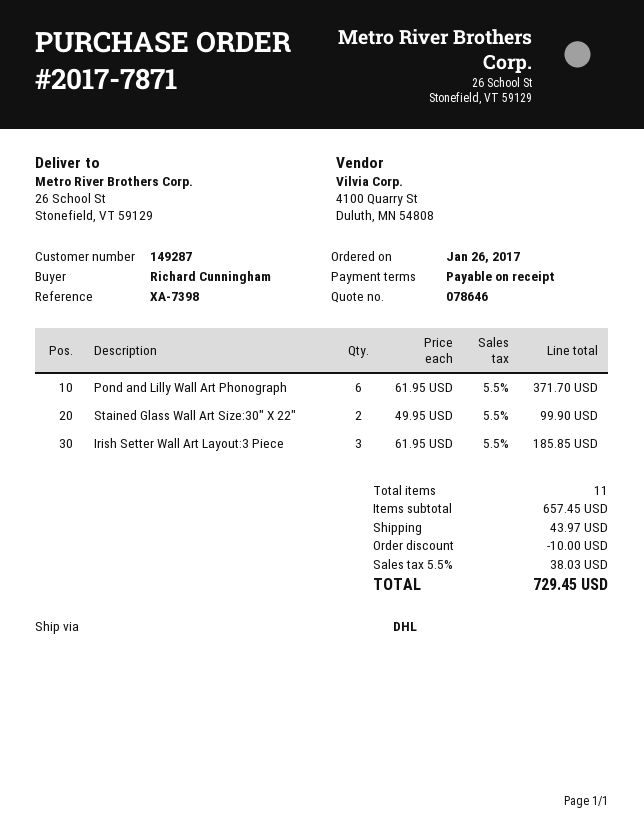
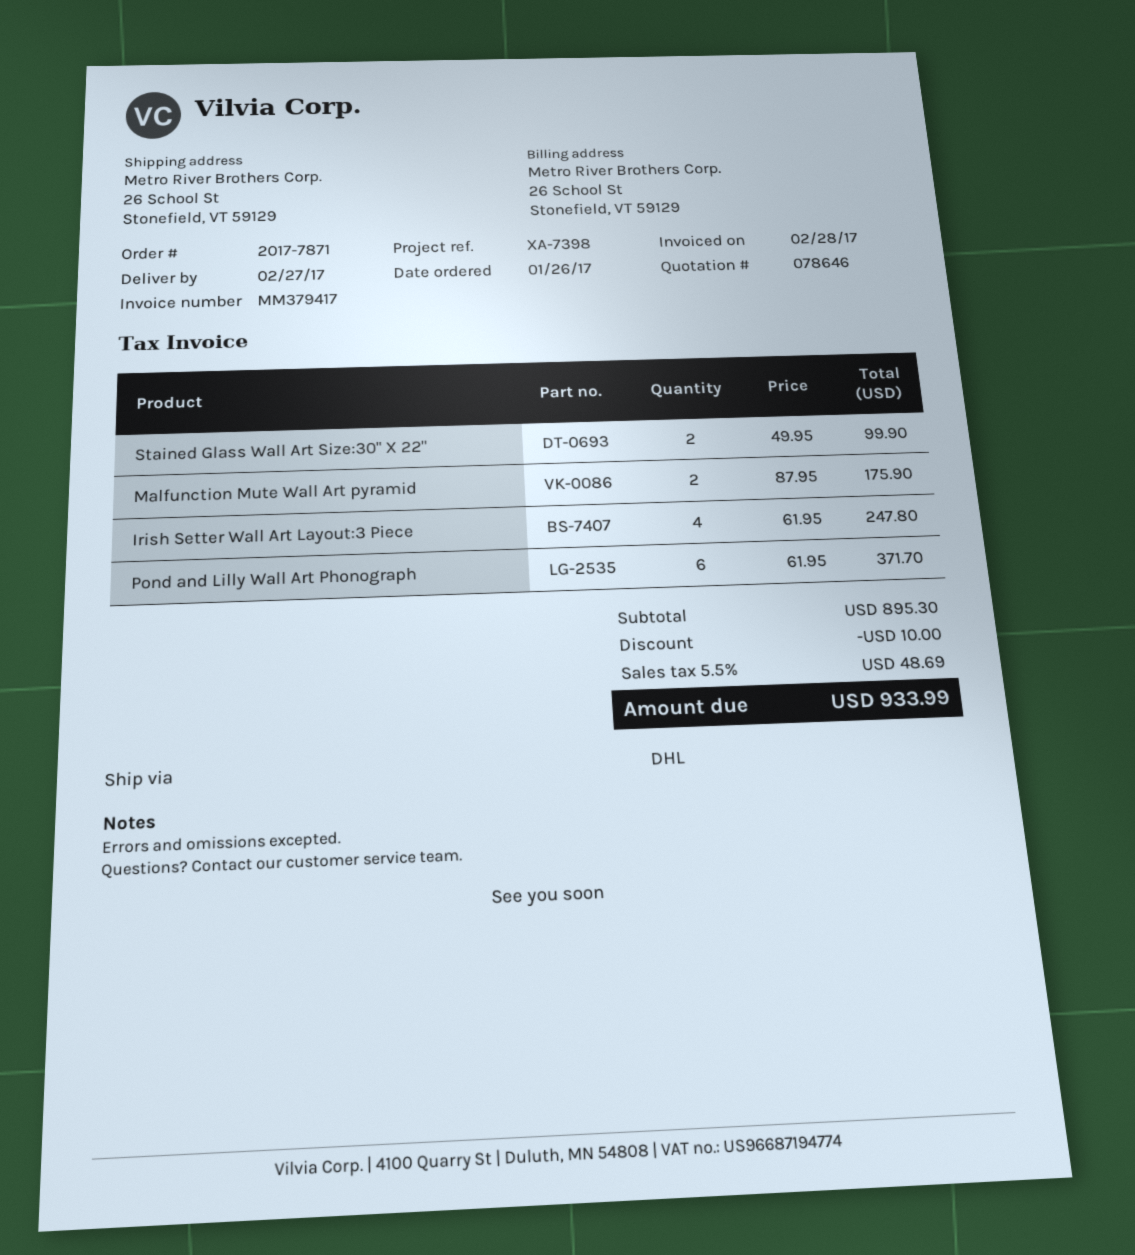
Irish Setter Wall Art Layout:3 Piece: 3 x 61.95 = 185.85 -> 4 x 61.95 = 247.80
Malfunction Mute Wall Art pyramid: none -> 2 x 87.95 = 175.90
subtotal: 657.45 -> 895.30
shipping: 43.97 -> none
tax: 5.5% = 38.03 -> 5.5% = 48.69
total: 729.45 -> 933.99

